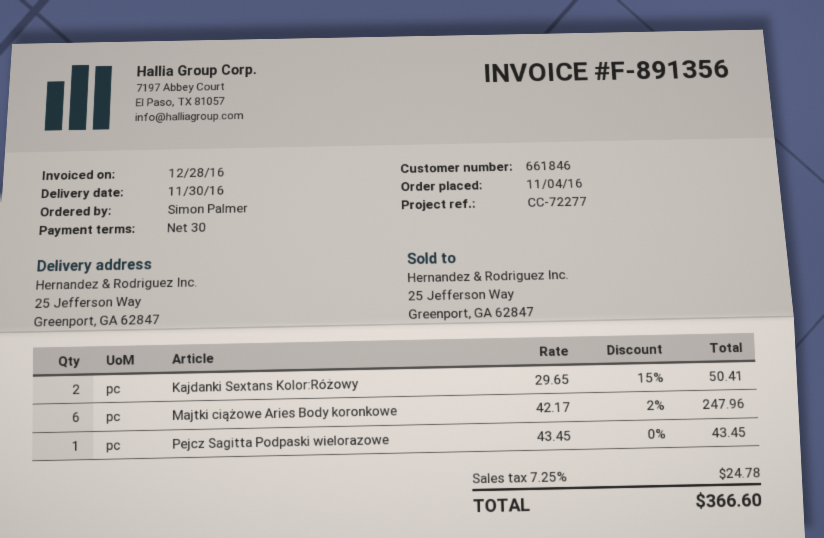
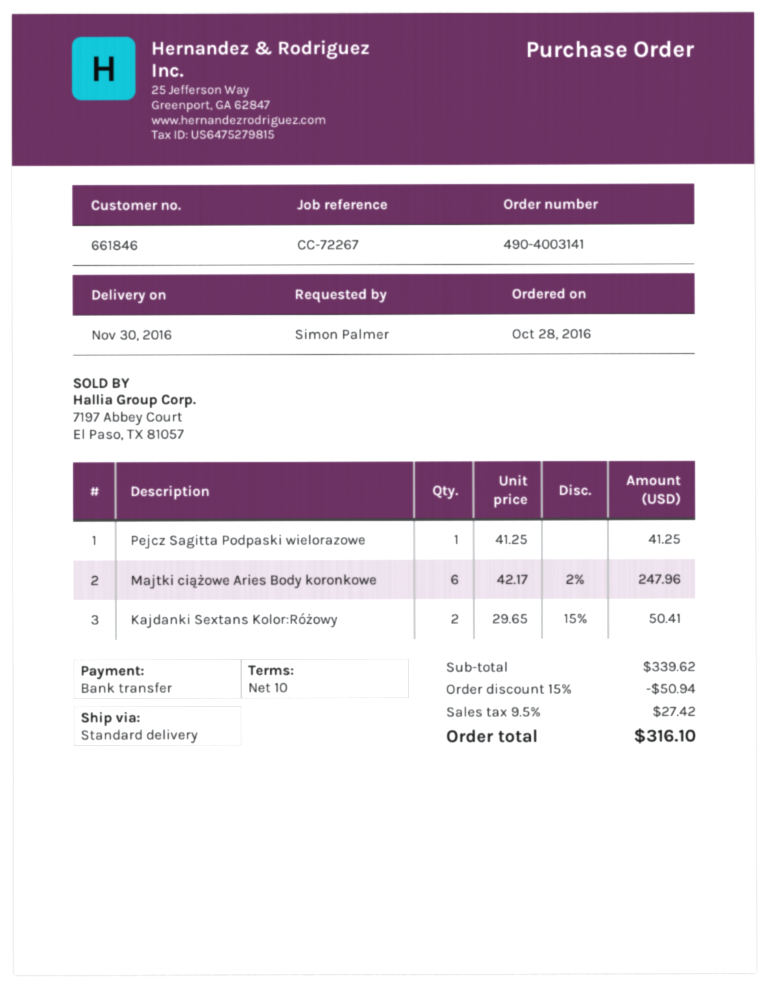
order date: 2016-11-04 -> 2016-10-28
payment terms: 30 days -> 10 days
reference: CC-72277 -> CC-72267
Pejcz Sagitta Podpaski wielorazowe: 1 x 43.45 = 43.45 -> 1 x 41.25 = 41.25
discount: none -> 15% = 50.94
tax: 7.25% = 24.78 -> 9.5% = 27.42
total: 366.60 -> 316.10

